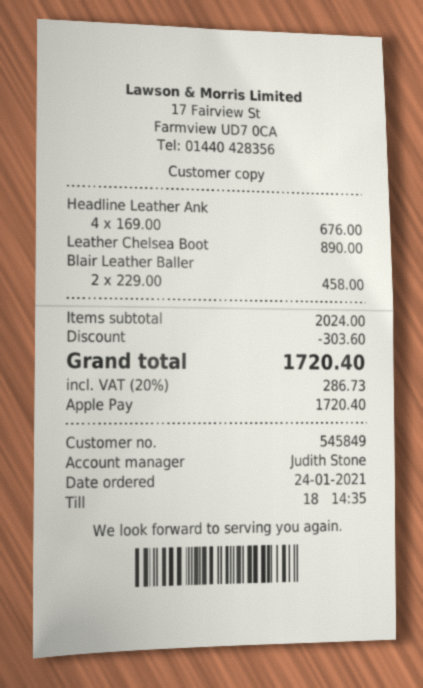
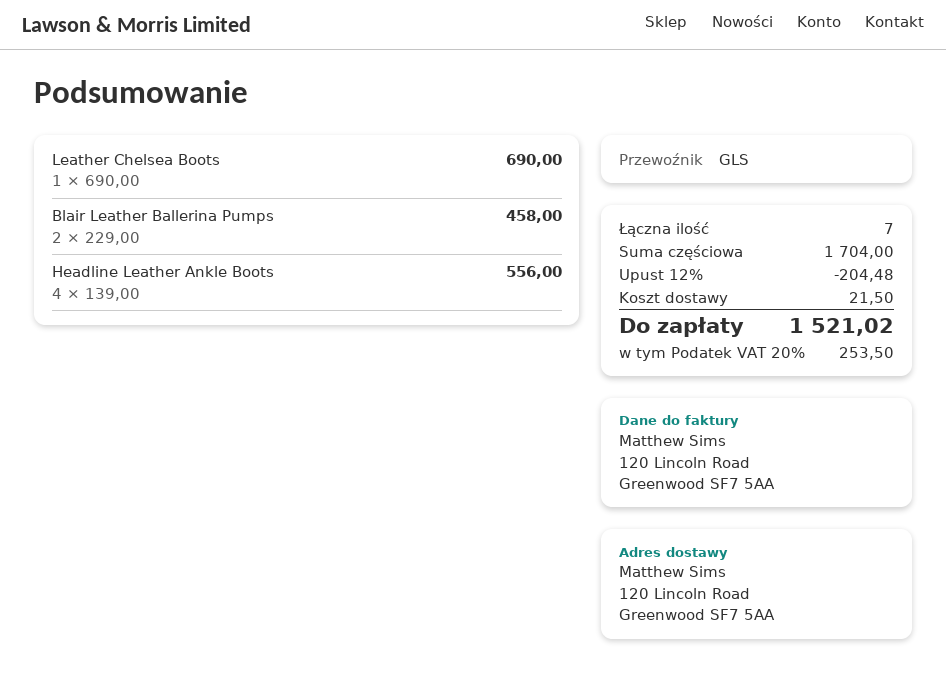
Headline Leather Ank: 4 x 169.00 = 676.00 -> 4 x 139.00 = 556.00
Leather Chelsea Boot: 1 x 890.00 = 890.00 -> 1 x 690.00 = 690.00
subtotal: 2024.00 -> 1704.00
discount: 303.60 -> 204.48
shipping: none -> 21.50
tax: 20% = 286.73 -> 20% = 253.50
total: 1720.40 -> 1521.02

